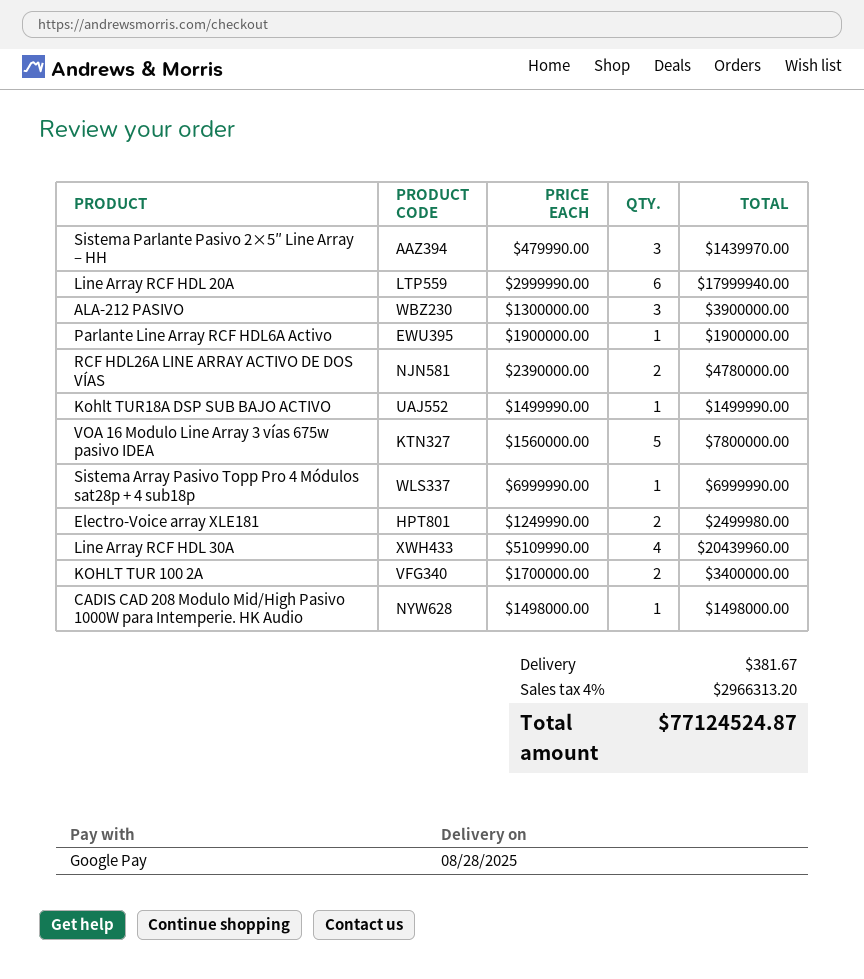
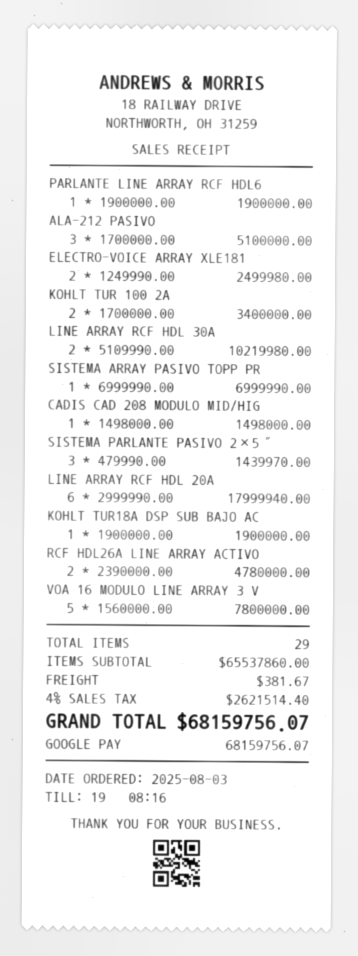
ALA-212 PASIVO: 3 x 1300000.00 = 3900000.00 -> 3 x 1700000.00 = 5100000.00
Kohlt TUR18A DSP SUB BAJO ACTIVO: 1 x 1499990.00 = 1499990.00 -> 1 x 1900000.00 = 1900000.00
Line Array RCF HDL 30A: 4 x 5109990.00 = 20439960.00 -> 2 x 5109990.00 = 10219980.00
tax: 4% = 2966313.20 -> 4% = 2621514.40
total: 77124524.87 -> 68159756.07

